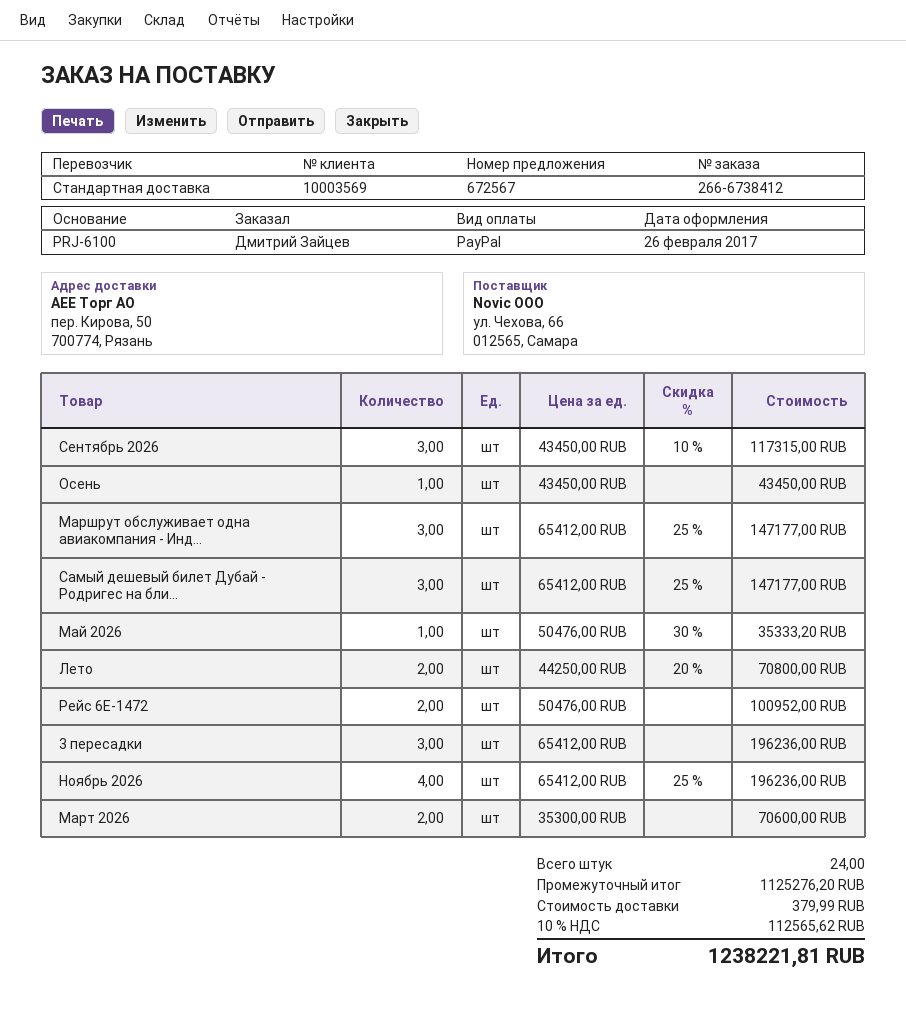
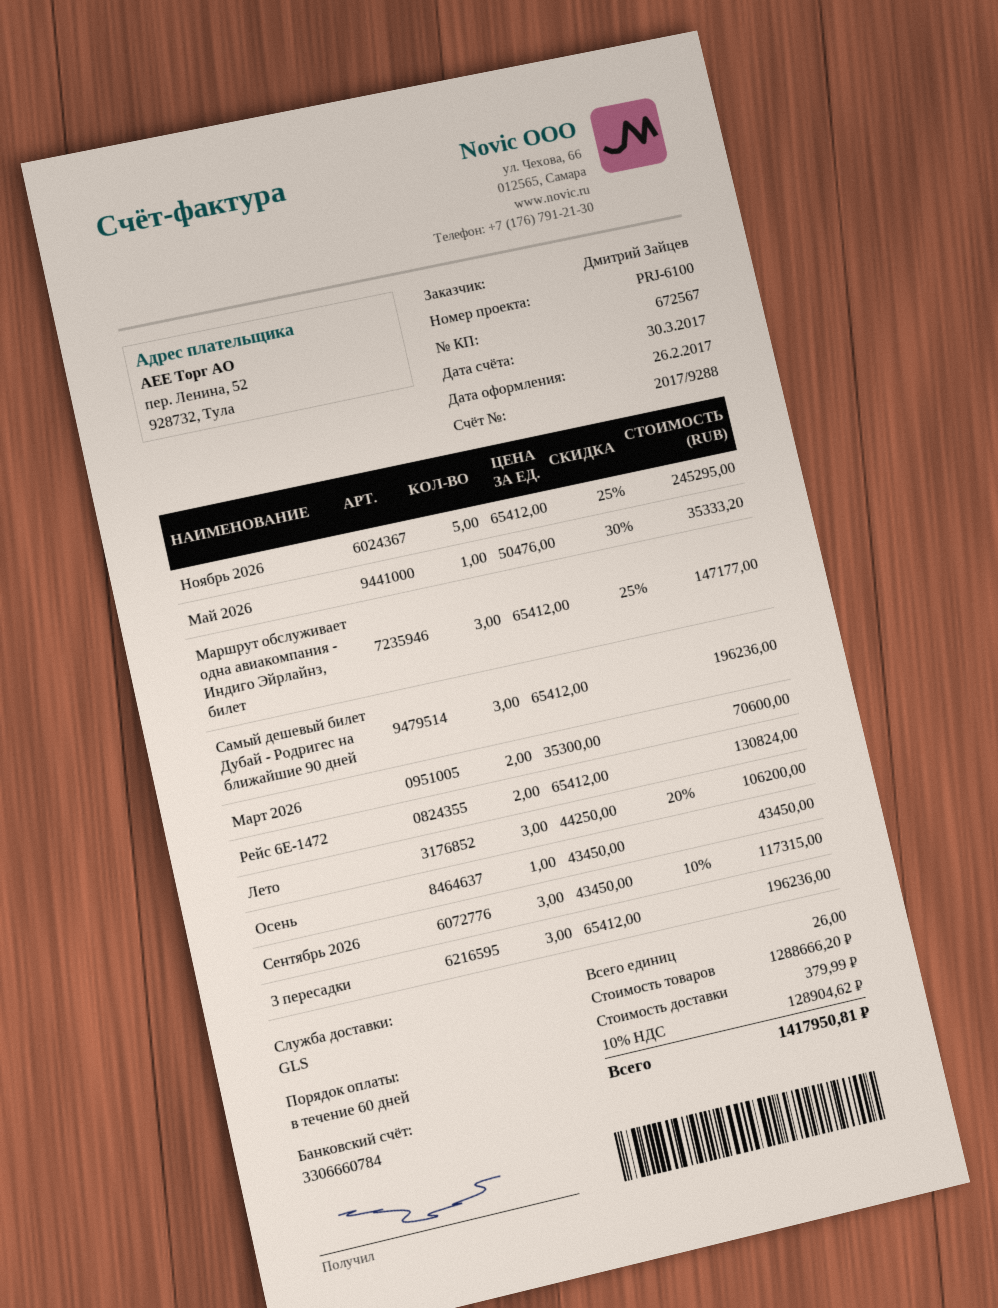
shipping method: standard -> GLS
Самый дешевый билет Дубай - Родригес на бли...: 3 x 65412.00 - 25% = 147177.00 -> 3 x 65412.00 = 196236.00
Лето: 2 x 44250.00 - 20% = 70800.00 -> 3 x 44250.00 - 20% = 106200.00
Рейс 6E-1472: 2 x 50476.00 = 100952.00 -> 2 x 65412.00 = 130824.00
Ноябрь 2026: 4 x 65412.00 - 25% = 196236.00 -> 5 x 65412.00 - 25% = 245295.00
total quantity: 24 -> 26
subtotal: 1125276.20 -> 1288666.20
tax: 10% = 112565.62 -> 10% = 128904.62
total: 1238221.81 -> 1417950.81

